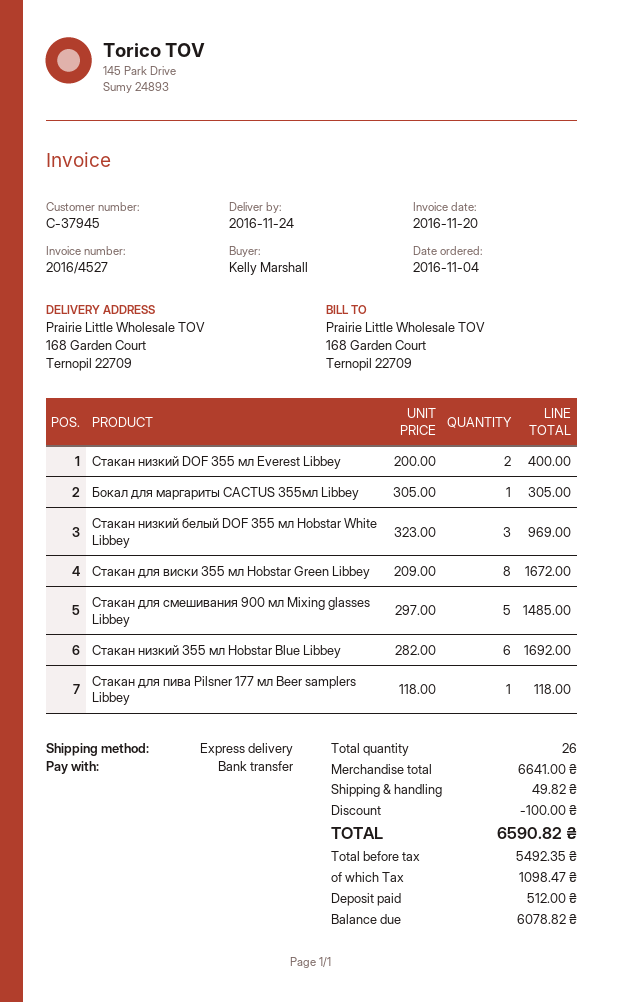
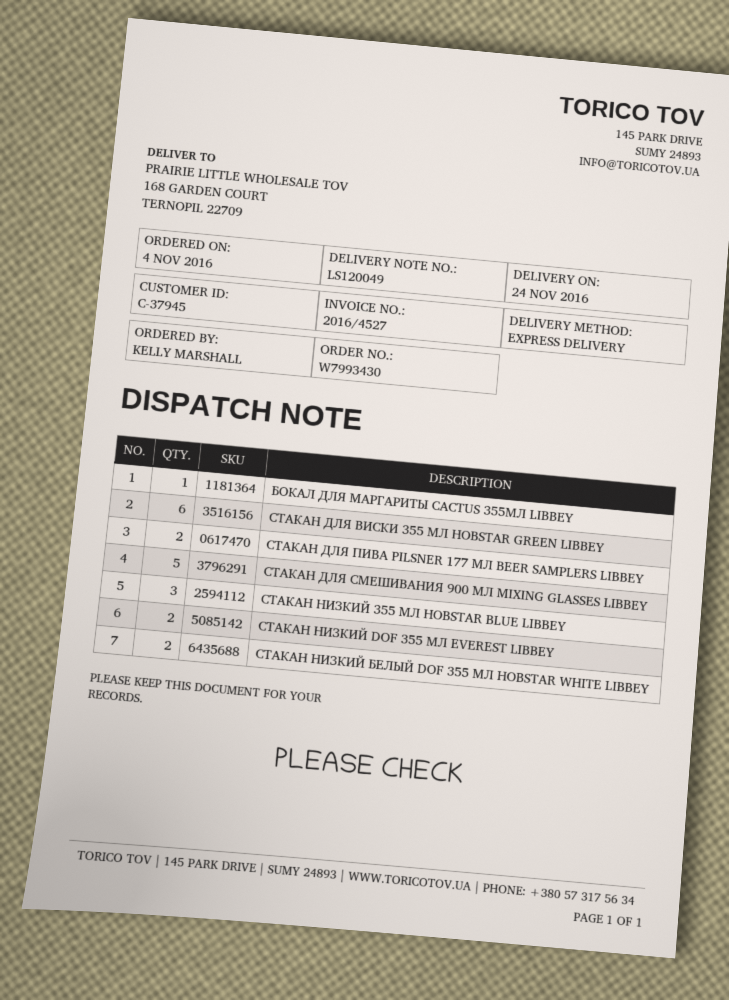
Стакан низкий белый DOF 355 мл Hobstar White Libbey: 3 -> 2
Стакан для виски 355 мл Hobstar Green Libbey: 8 -> 6
Стакан низкий 355 мл Hobstar Blue Libbey: 6 -> 3
Стакан для пива Pilsner 177 мл Beer samplers Libbey: 1 -> 2

